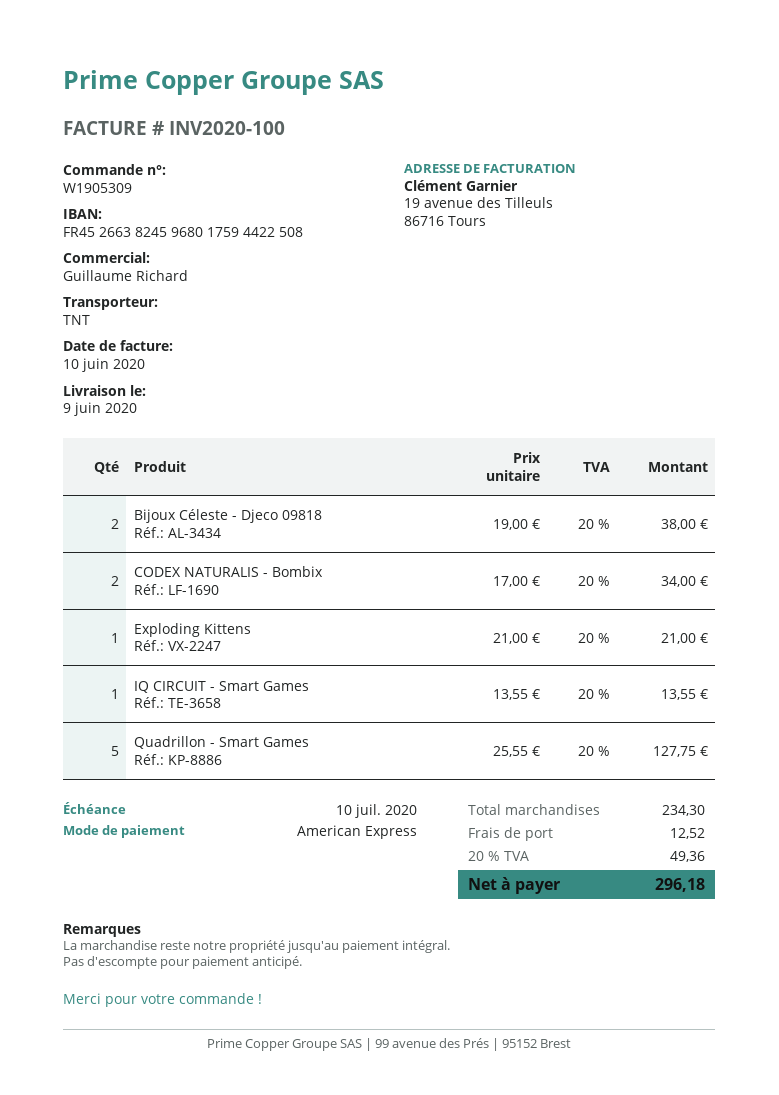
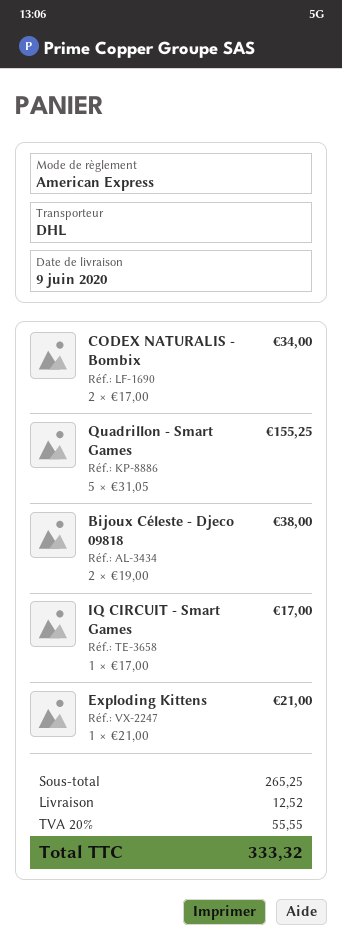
shipping method: TNT -> DHL
IQ CIRCUIT - Smart Games: 1 x 13.55 = 13.55 -> 1 x 17.00 = 17.00
Quadrillon - Smart Games: 5 x 25.55 = 127.75 -> 5 x 31.05 = 155.25
subtotal: 234.30 -> 265.25
tax: 20% = 49.36 -> 20% = 55.55
total: 296.18 -> 333.32

